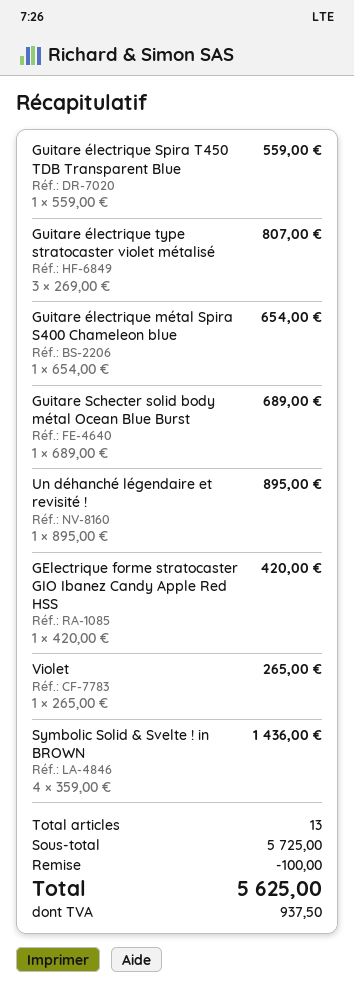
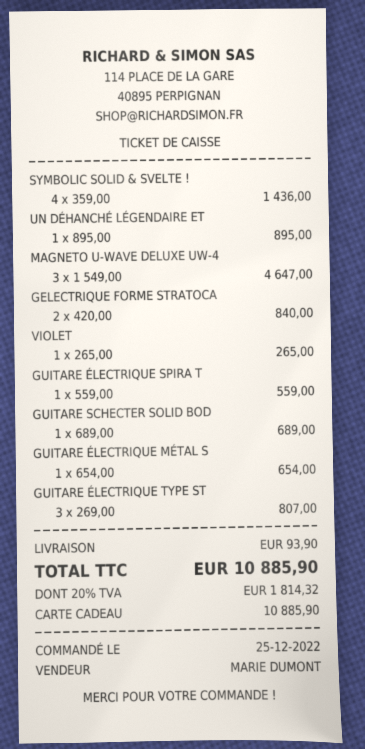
GElectrique forme stratocaster GIO Ibanez Candy Apple Red HSS: 1 x 420.00 = 420.00 -> 2 x 420.00 = 840.00
MAGNETO U-WAVE DELUXE UW-4: none -> 3 x 1549.00 = 4647.00
discount: 100.00 -> none
shipping: none -> 93.90
tax: 937.50 -> 1814.32
total: 5625.00 -> 10885.90

